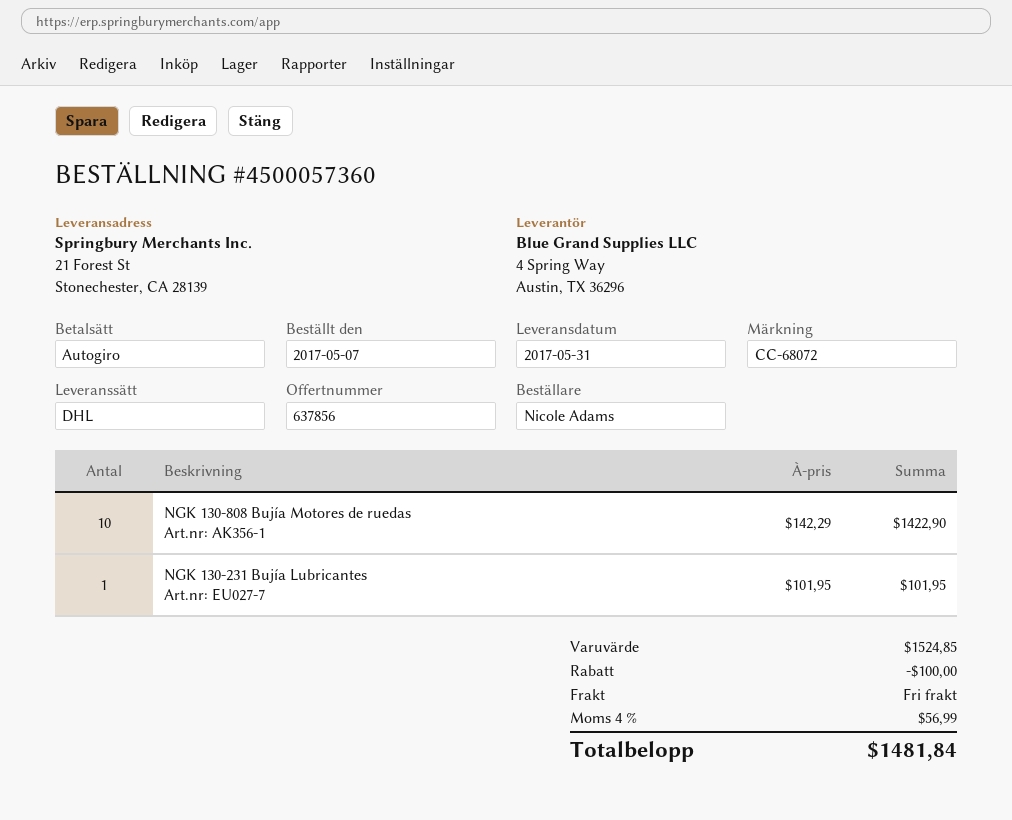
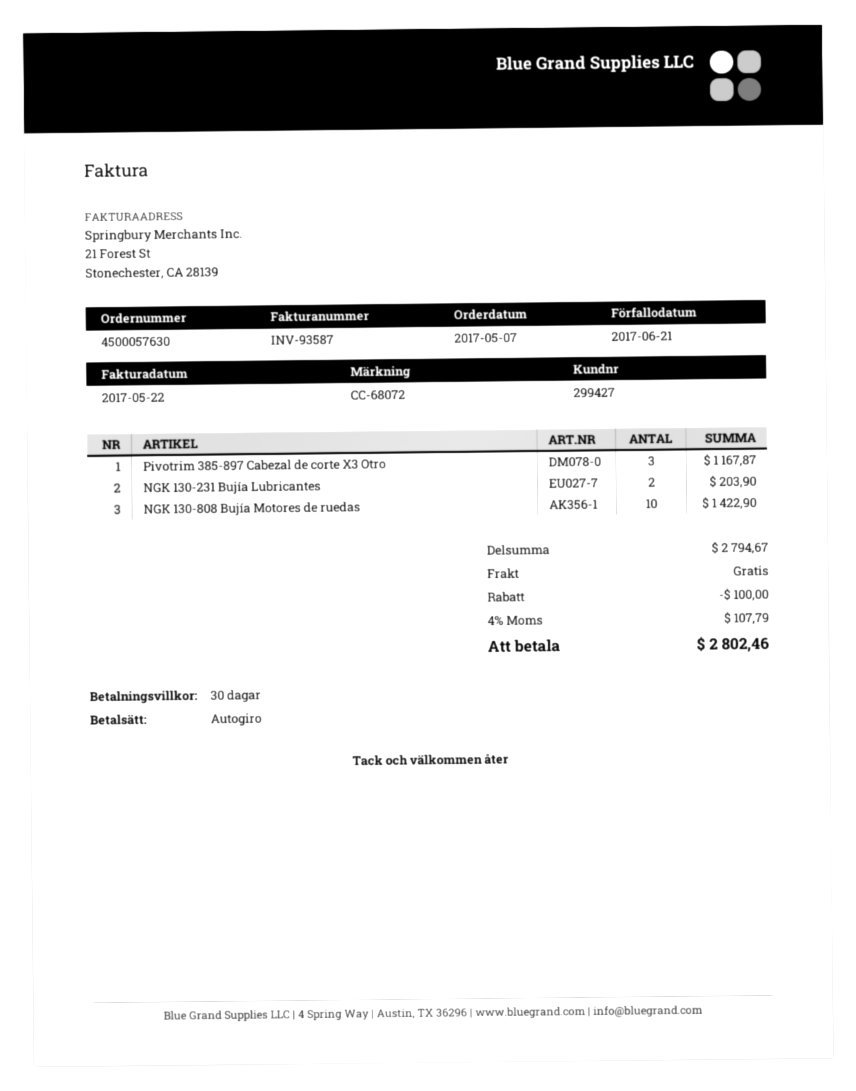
order number: 4500057360 -> 4500057630
NGK 130-231 Bujía Lubricantes: 1 for 101.95 -> 2 for 203.90
Pivotrim 385-897 Cabezal de corte X3 Otro: none -> 3 for 1167.87
subtotal: 1524.85 -> 2794.67
tax: 4% = 56.99 -> 4% = 107.79
total: 1481.84 -> 2802.46

